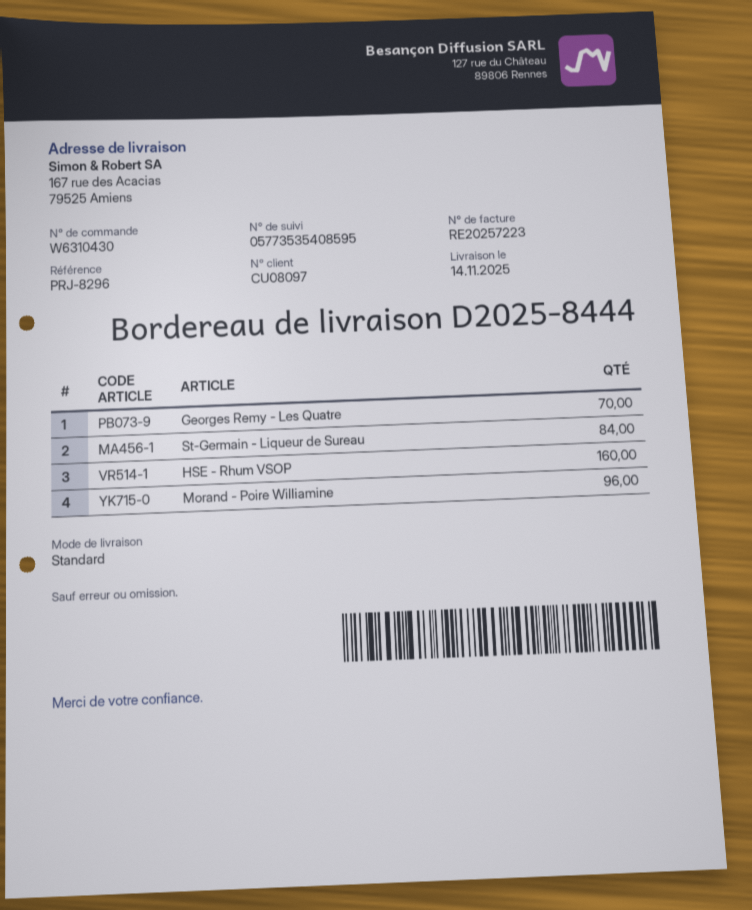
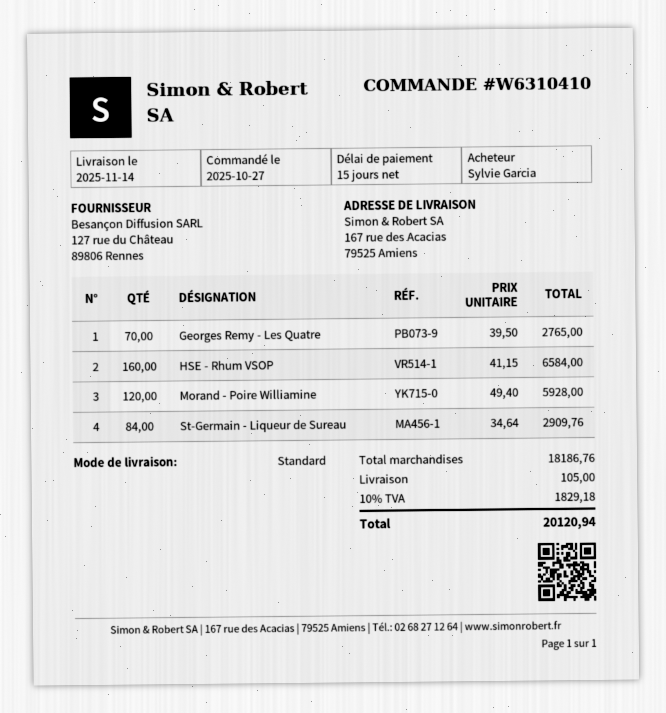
order number: W6310430 -> W6310410
Morand - Poire Williamine: 96 -> 120

